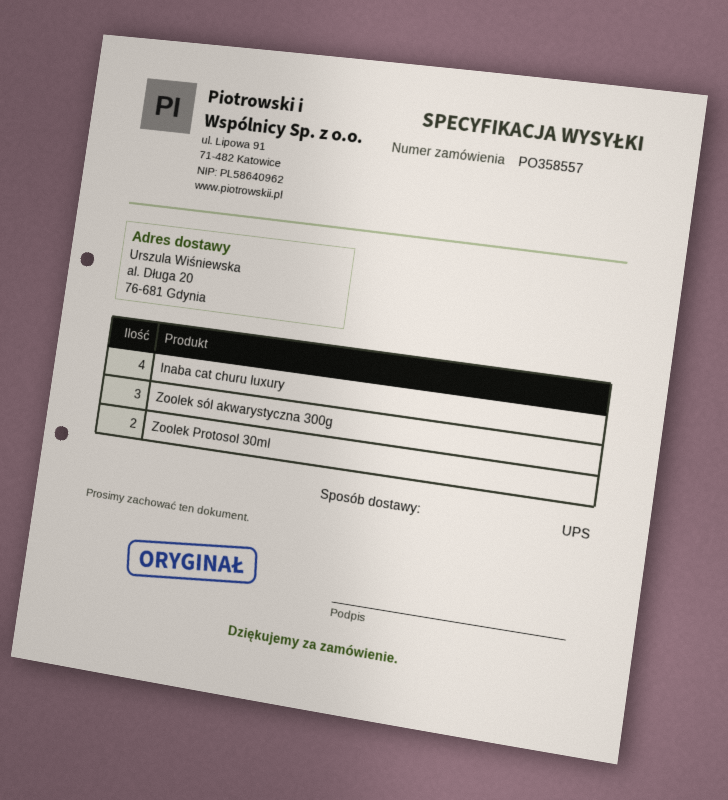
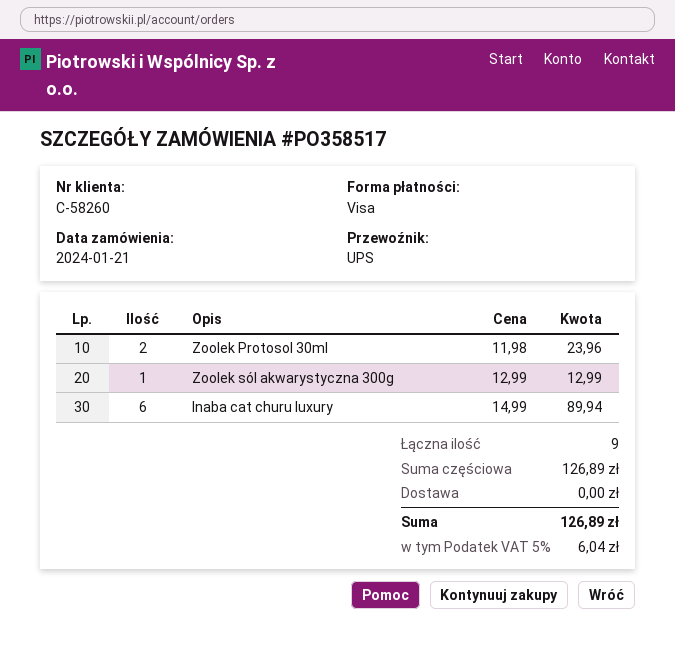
order number: PO358557 -> PO358517
Inaba cat churu luxury: 4 -> 6
Zoolek sól akwarystyczna 300g: 3 -> 1

